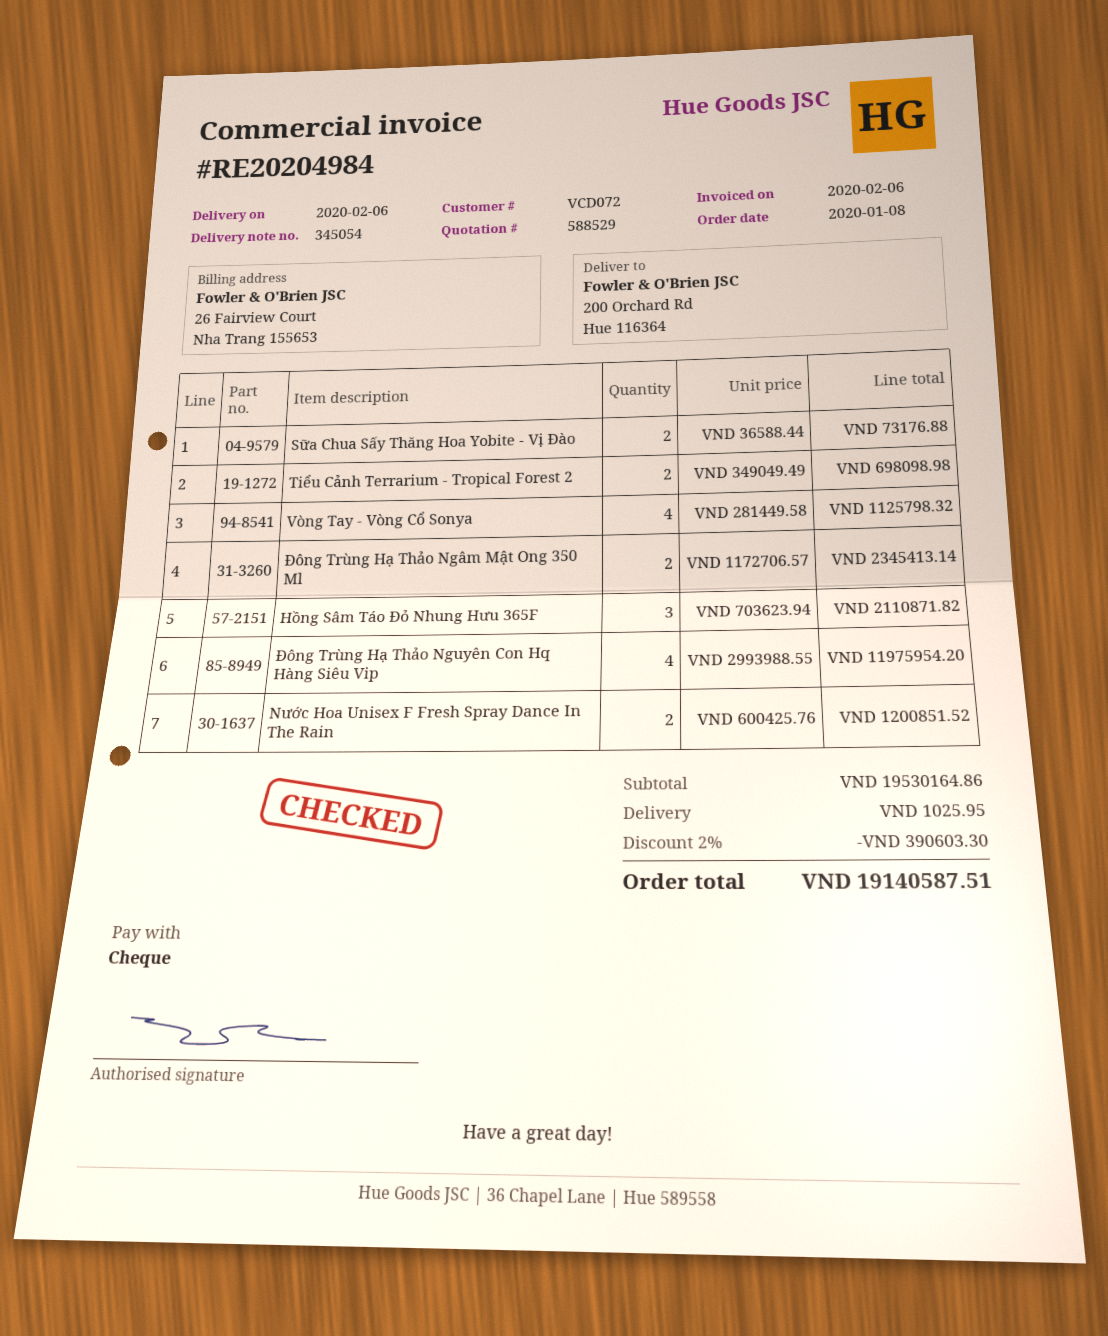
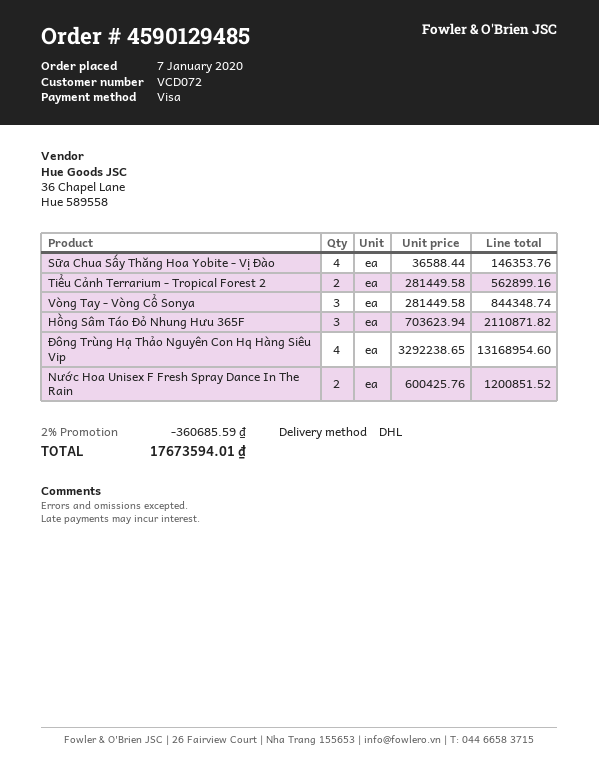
order date: 2020-01-08 -> 2020-01-07
payment method: cheque -> Visa
Sữa Chua Sấy Thăng Hoa Yobite - Vị Đào: 2 x 36588.44 = 73176.88 -> 4 x 36588.44 = 146353.76
Tiểu Cảnh Terrarium - Tropical Forest 2: 2 x 349049.49 = 698098.98 -> 2 x 281449.58 = 562899.16
Vòng Tay - Vòng Cổ Sonya: 4 x 281449.58 = 1125798.32 -> 3 x 281449.58 = 844348.74
Đông Trùng Hạ Thảo Ngâm Mật Ong 350 Ml: 2 x 1172706.57 = 2345413.14 -> none
Đông Trùng Hạ Thảo Nguyên Con Hq Hàng Siêu Vip: 4 x 2993988.55 = 11975954.20 -> 4 x 3292238.65 = 13168954.60
discount: 2% = 390603.30 -> 2% = 360685.59
shipping: 1025.95 -> none
total: 19140587.51 -> 17673594.01

